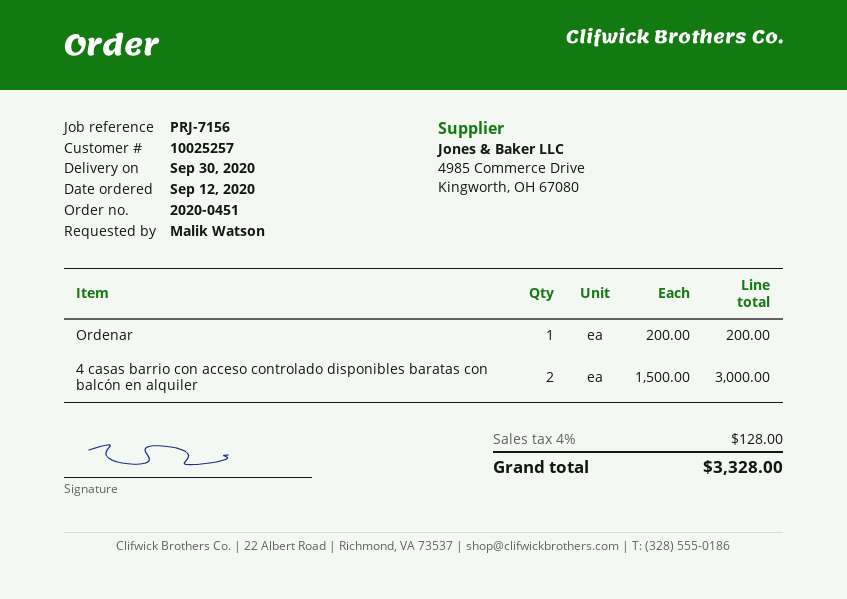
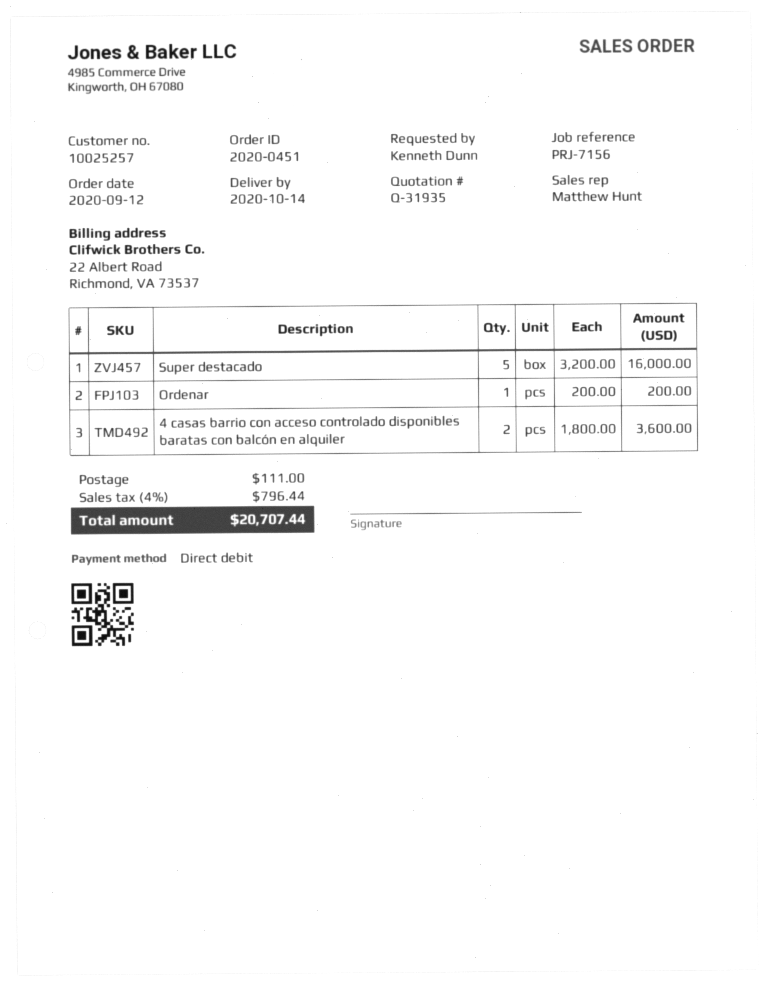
delivery date: 2020-09-30 -> 2020-10-14
ordered by: Malik Watson -> Kenneth Dunn
4 casas barrio con acceso controlado disponibles baratas con balcón en alquiler: 2 x 1500.00 = 3000.00 -> 2 x 1800.00 = 3600.00
Super destacado: none -> 5 x 3200.00 = 16000.00
shipping: none -> 111.00
tax: 4% = 128.00 -> 4% = 796.44
total: 3328.00 -> 20707.44

